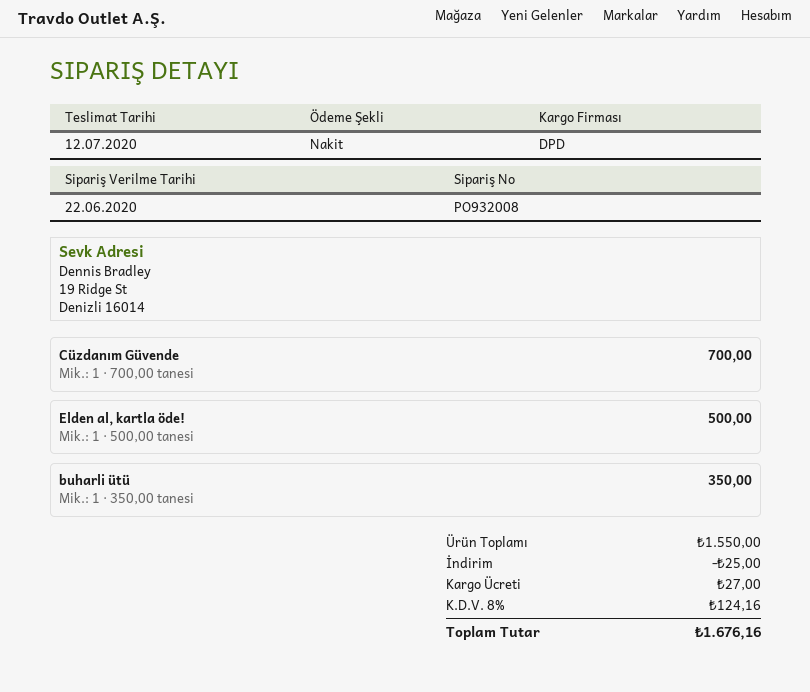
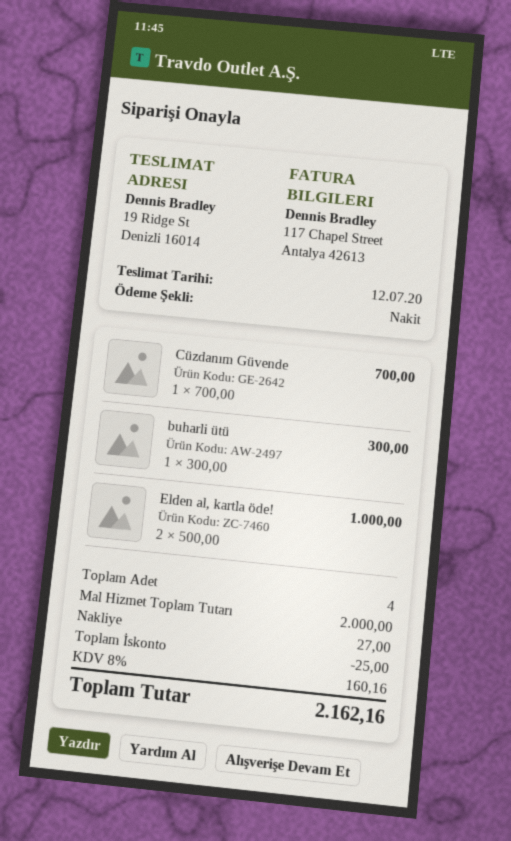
Elden al, kartla öde!: 1 x 500.00 = 500.00 -> 2 x 500.00 = 1000.00
buharli ütü: 1 x 350.00 = 350.00 -> 1 x 300.00 = 300.00
subtotal: 1550.00 -> 2000.00
tax: 8% = 124.16 -> 8% = 160.16
total: 1676.16 -> 2162.16

